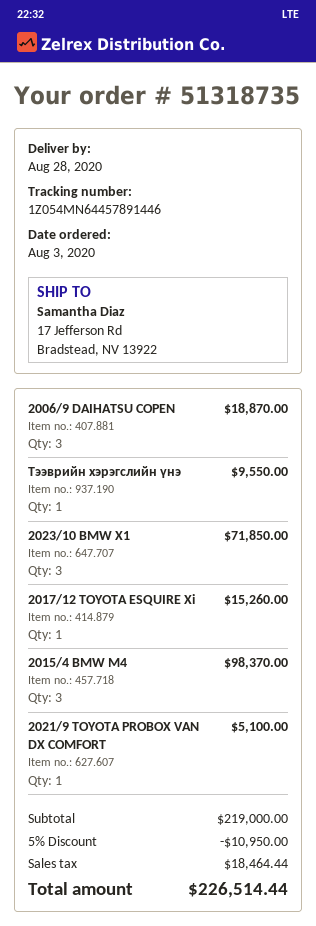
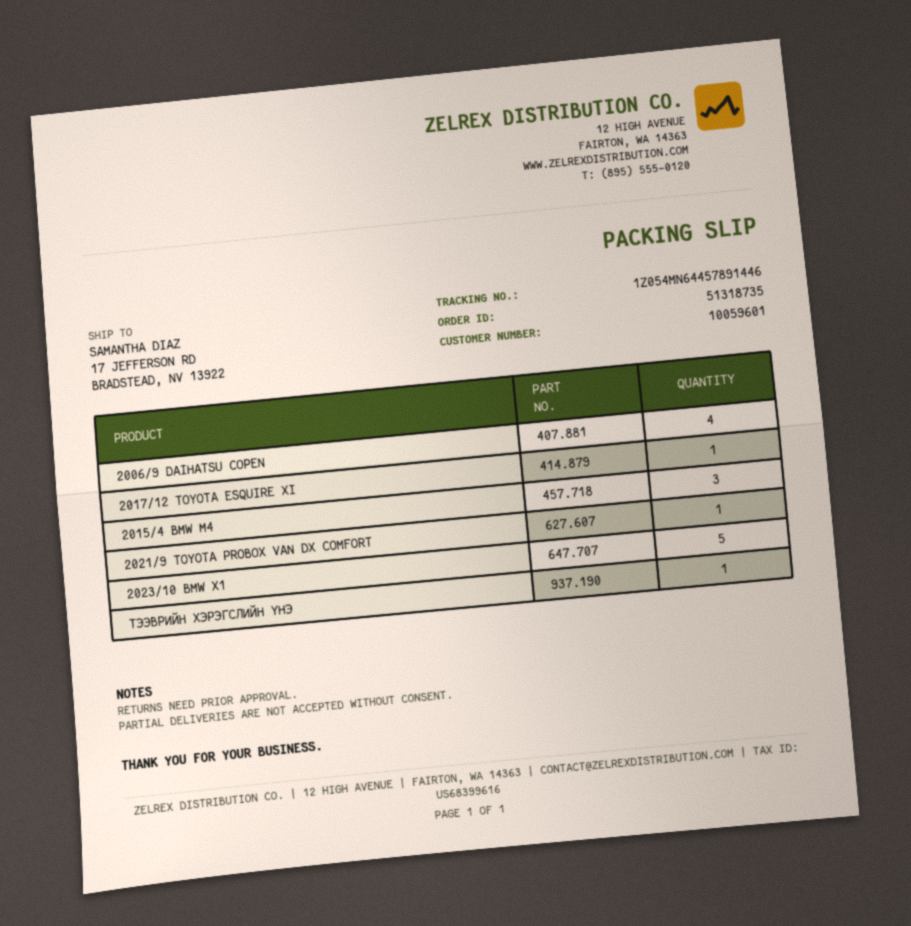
2006/9 DAIHATSU COPEN: 3 -> 4
2023/10 BMW X1: 3 -> 5

